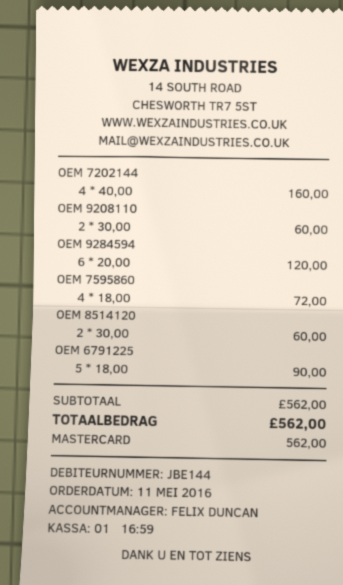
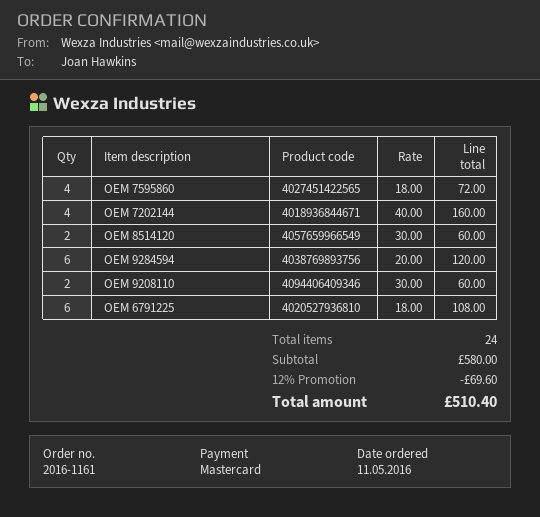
OEM 6791225: 5 x 18.00 = 90.00 -> 6 x 18.00 = 108.00
subtotal: 562.00 -> 580.00
discount: none -> 12% = 69.60
total: 562.00 -> 510.40

